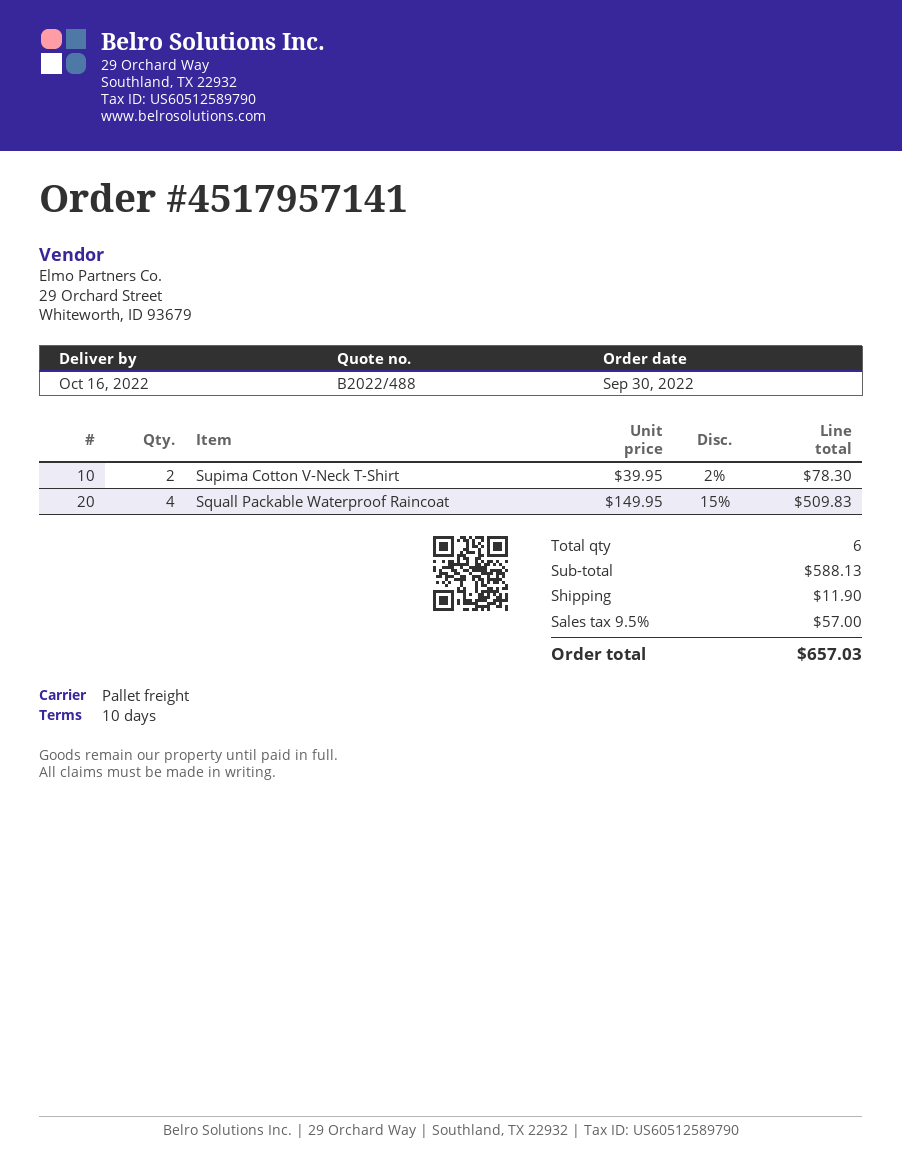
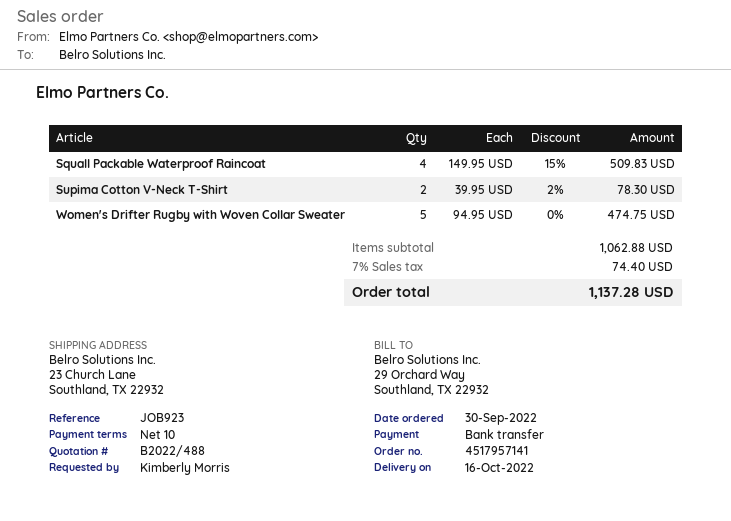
Women's Drifter Rugby with Woven Collar Sweater: none -> 5 x 94.95 = 474.75
subtotal: 588.13 -> 1062.88
shipping: 11.90 -> none
tax: 9.5% = 57.00 -> 7% = 74.40
total: 657.03 -> 1137.28

